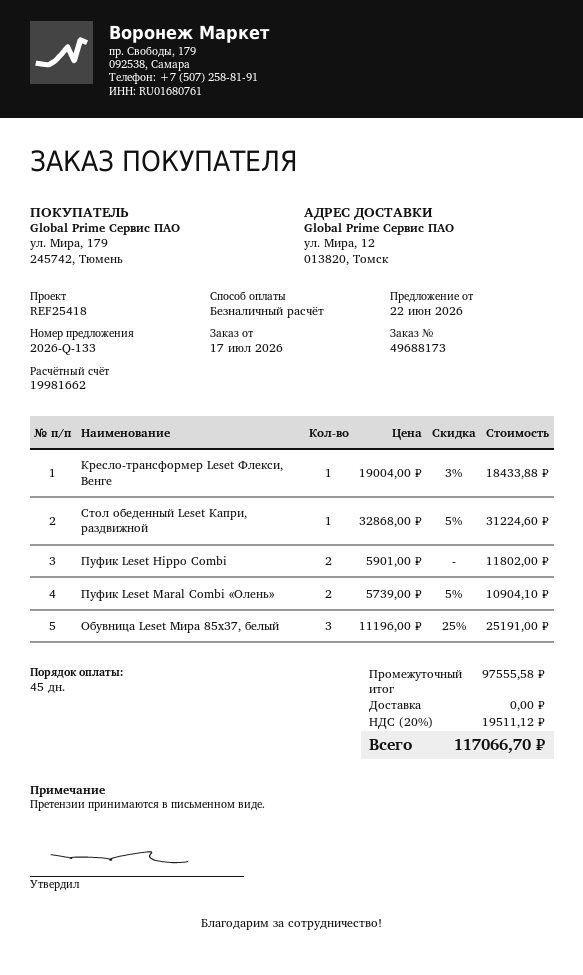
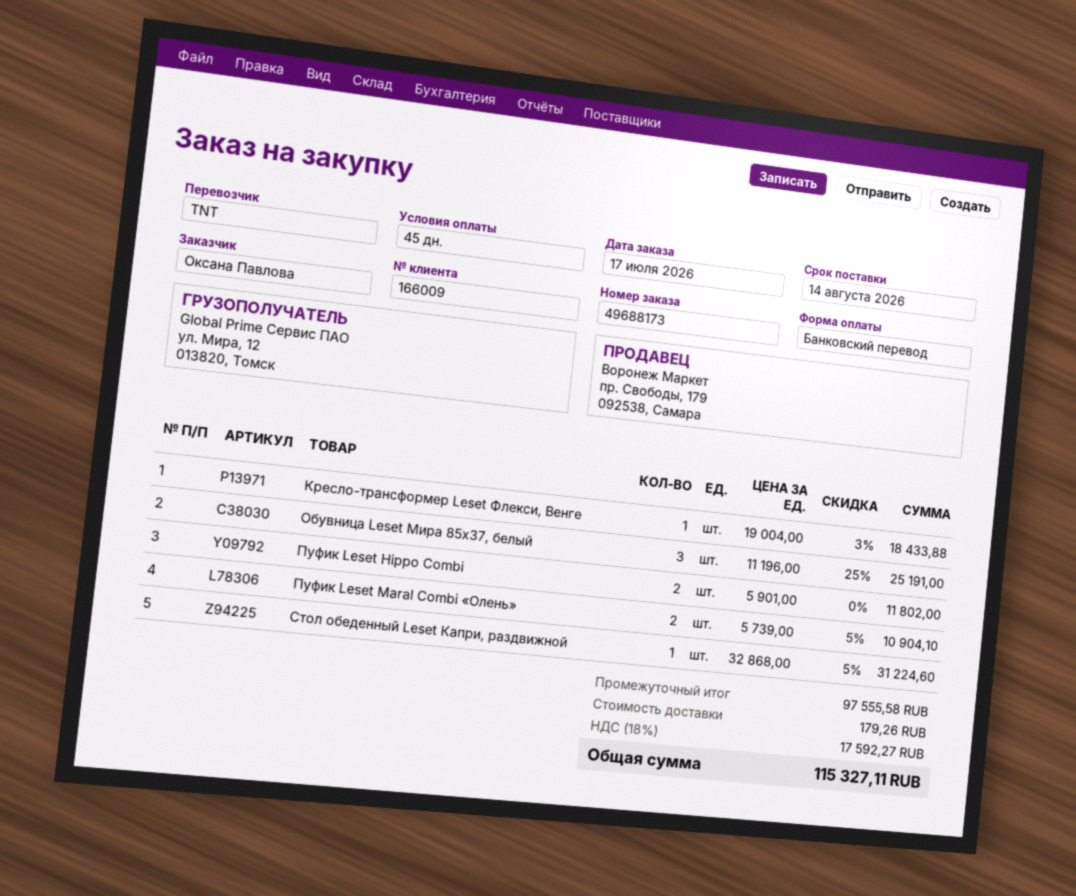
shipping: 0.00 -> 179.26
tax: 20% = 19511.12 -> 18% = 17592.27
total: 117066.70 -> 115327.11

